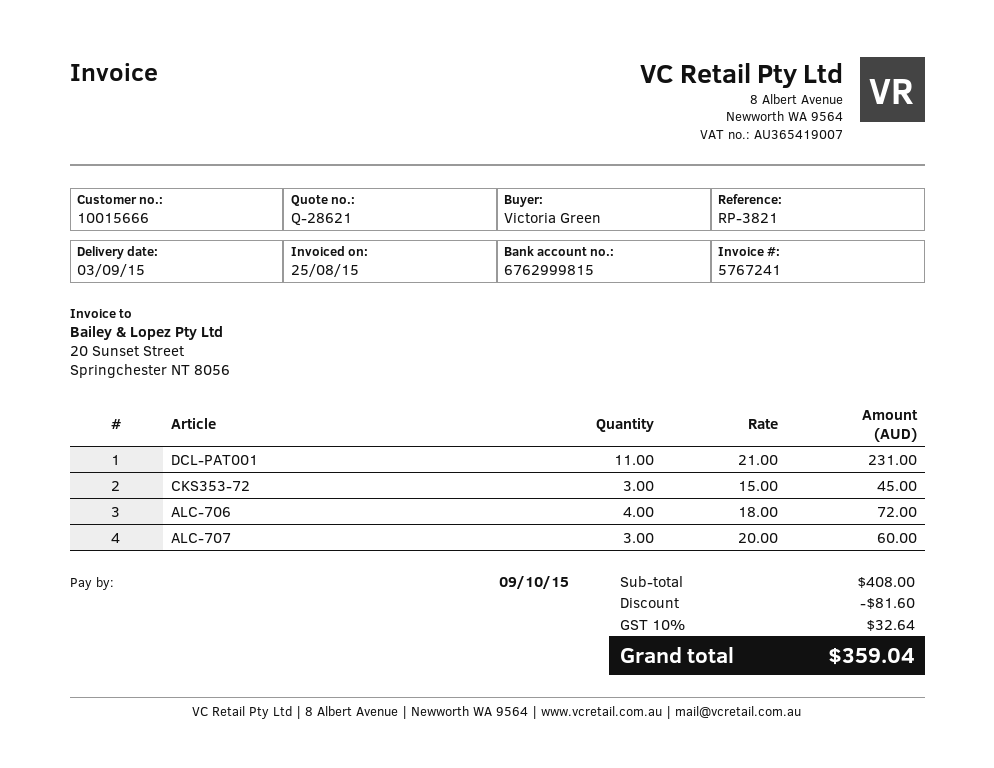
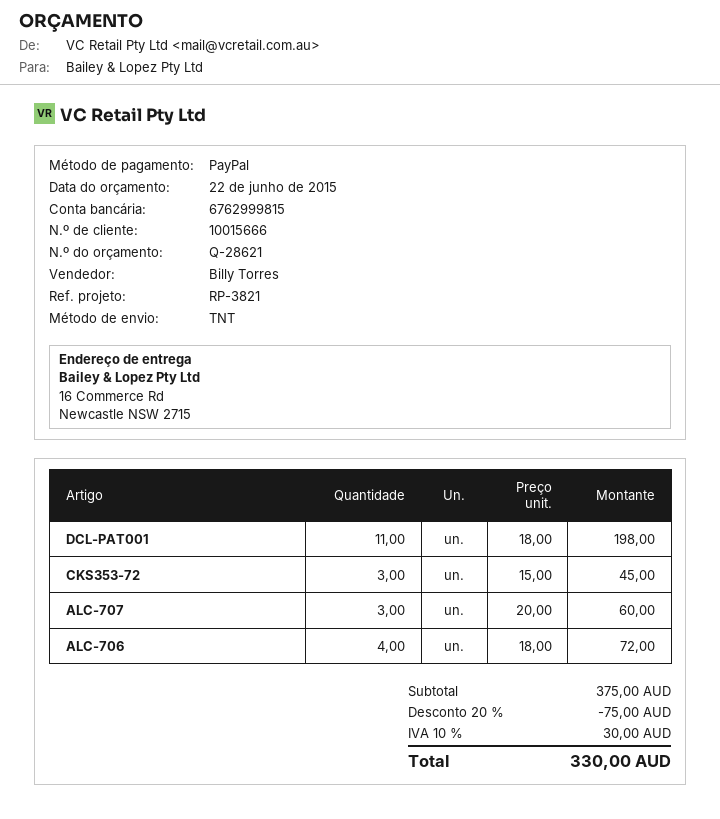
DCL-PAT001: 11 x 21.00 = 231.00 -> 11 x 18.00 = 198.00
subtotal: 408.00 -> 375.00
discount: 81.60 -> 75.00
tax: 10% = 32.64 -> 10% = 30.00
total: 359.04 -> 330.00

